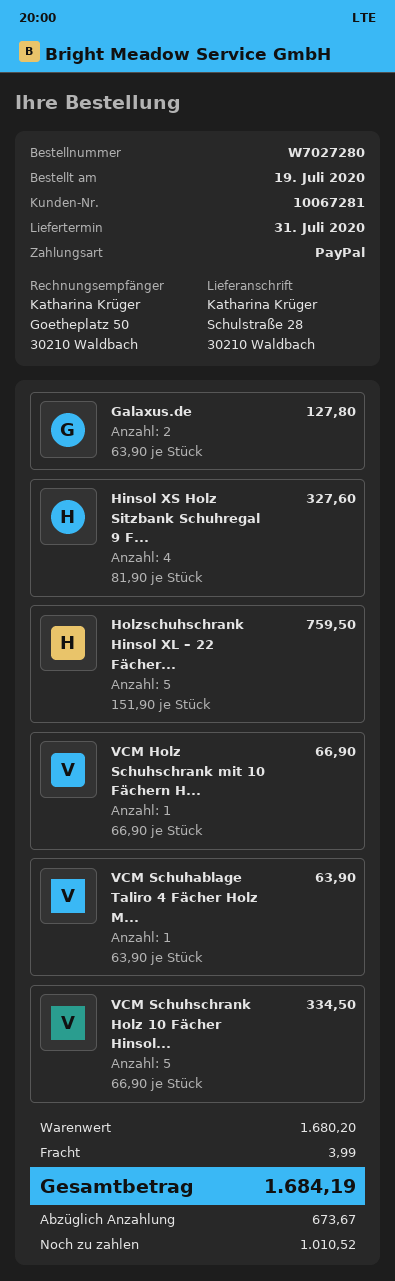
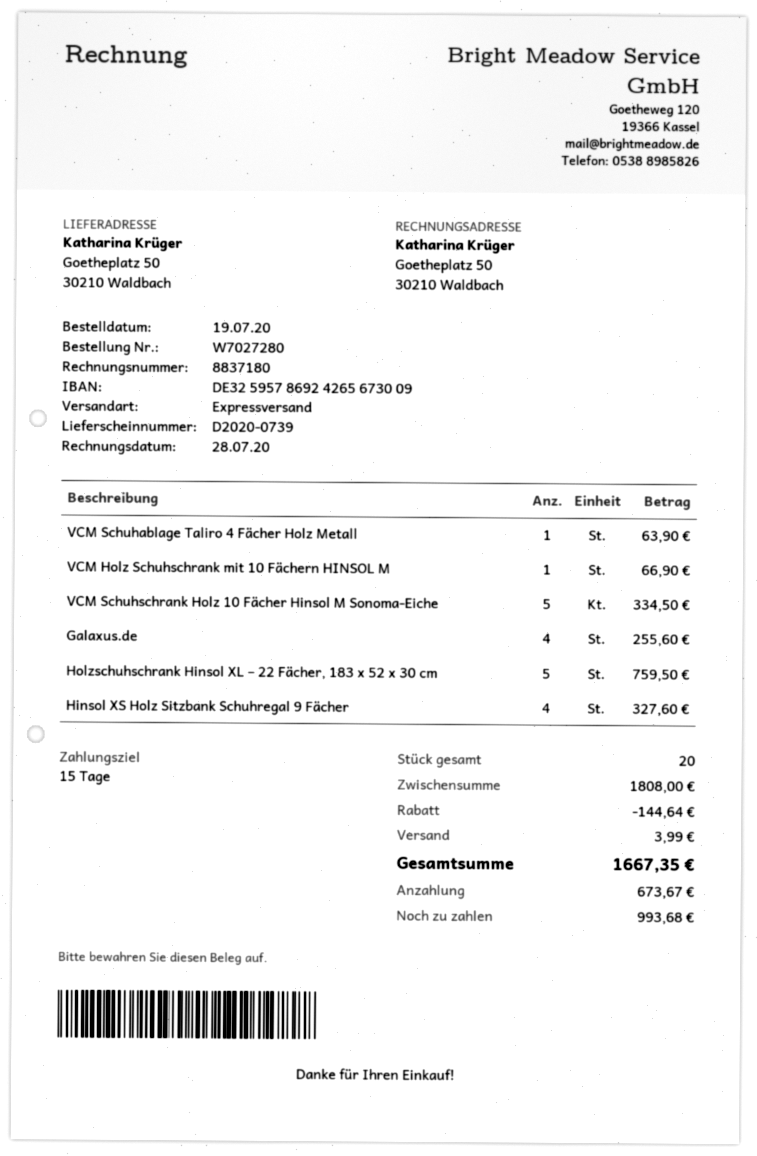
ship to: Schulstraße 28, 30210 Waldbach -> Goetheplatz 50, 30210 Waldbach
Galaxus.de: 2 for 127.80 -> 4 for 255.60
subtotal: 1680.20 -> 1808.00
discount: none -> 144.64
total: 1684.19 -> 1667.35
balance: 1010.52 -> 993.68

